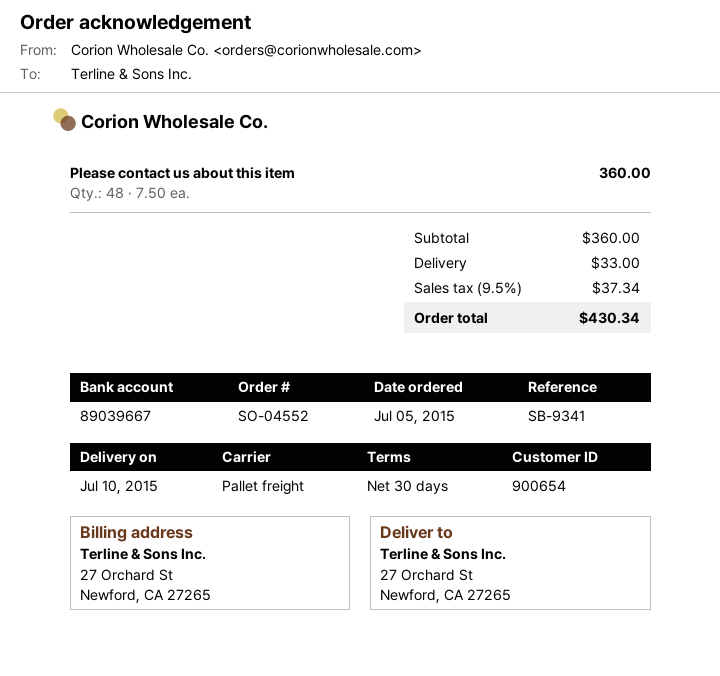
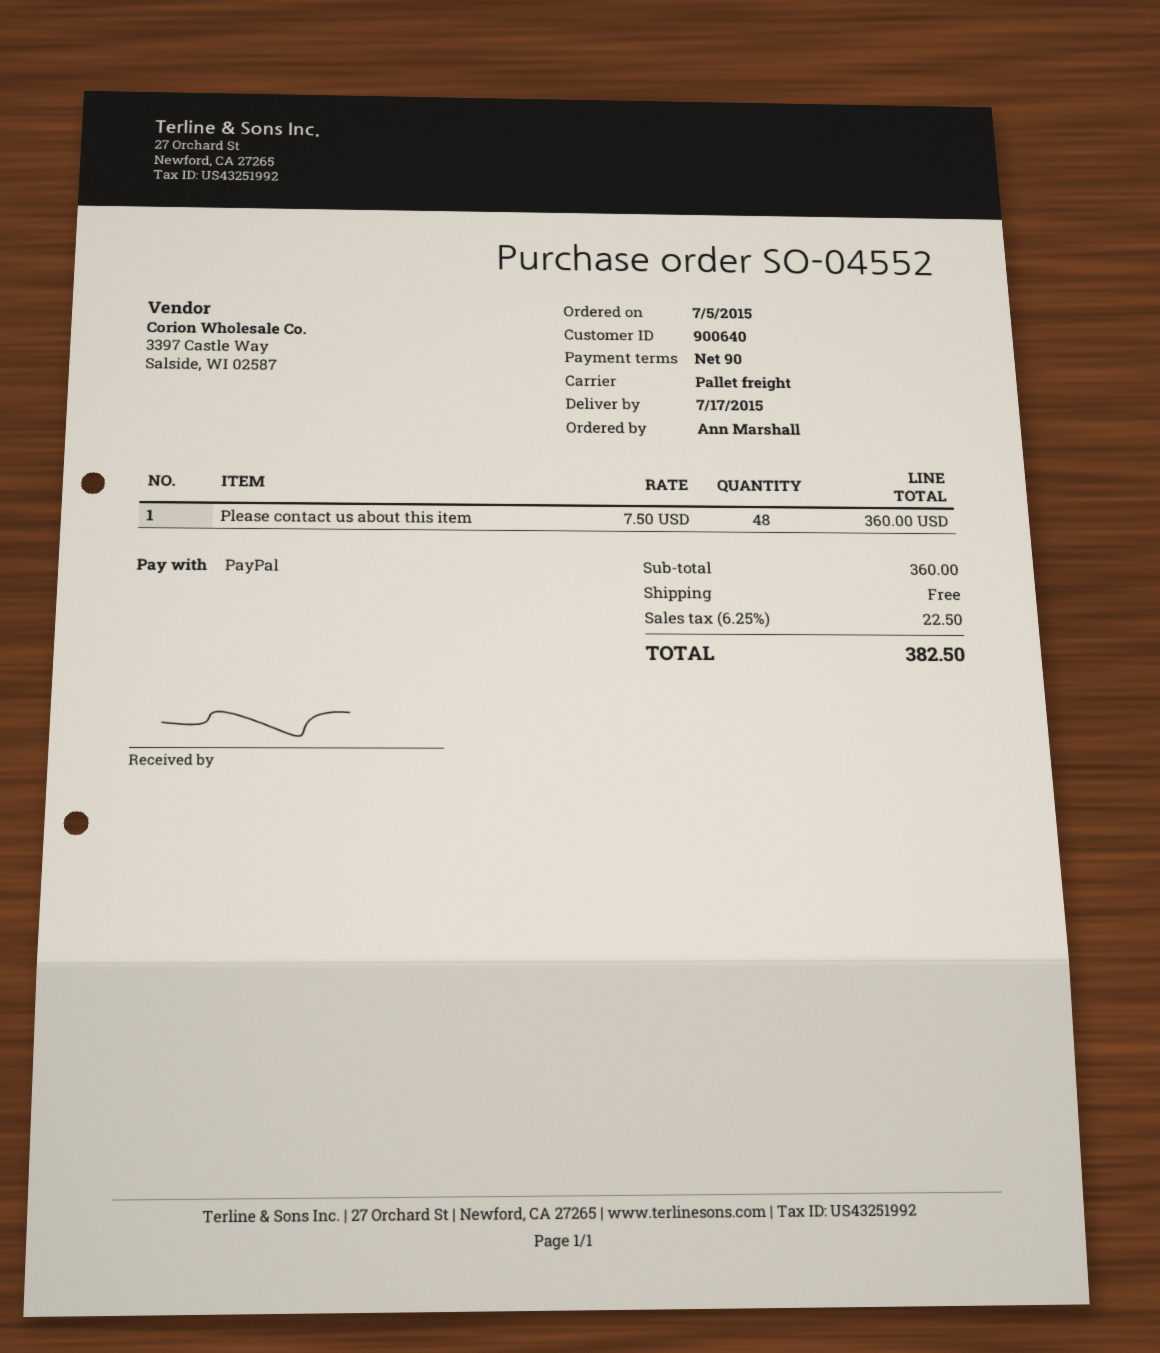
delivery date: 2015-07-10 -> 2015-07-17
payment terms: 30 days -> 90 days
customer number: 900654 -> 900640
shipping: 33.00 -> 0.00
tax: 9.5% = 37.34 -> 6.25% = 22.50
total: 430.34 -> 382.50

